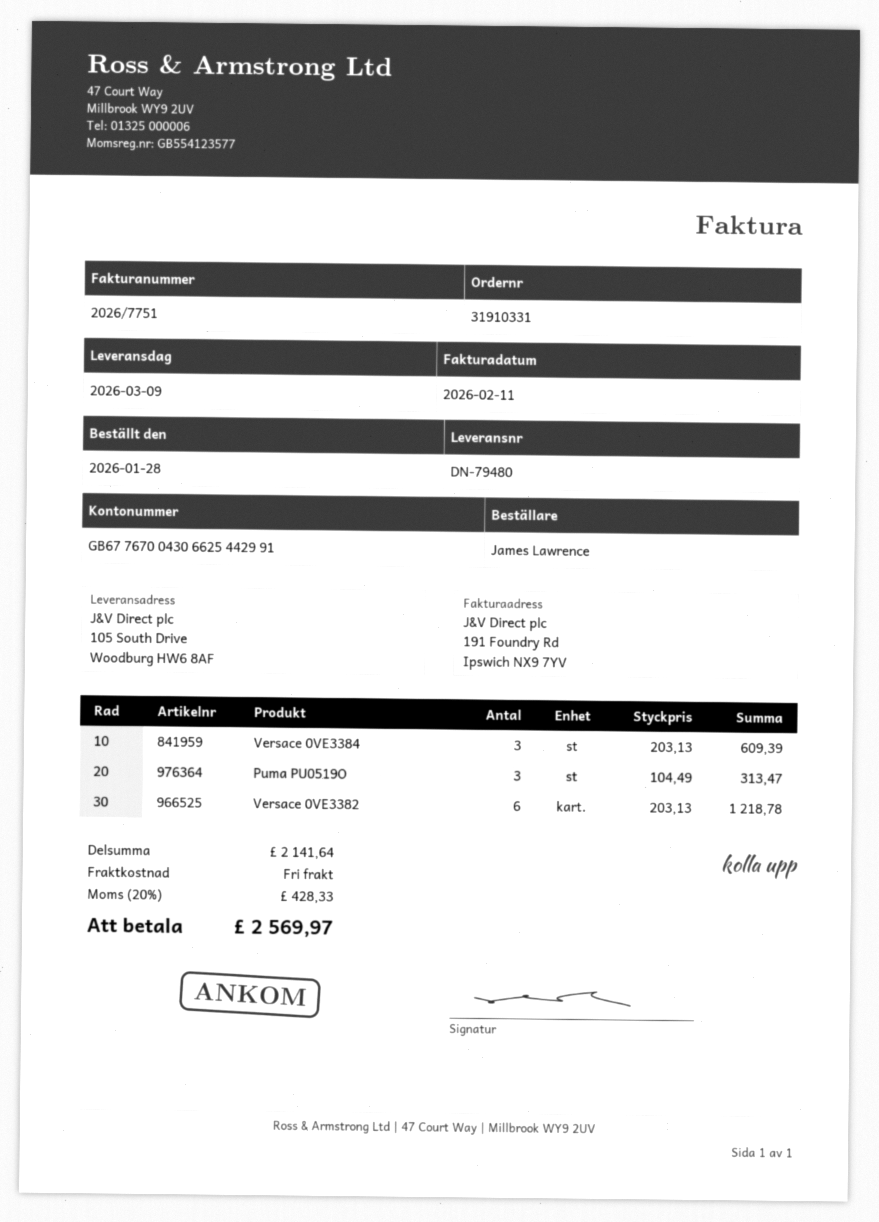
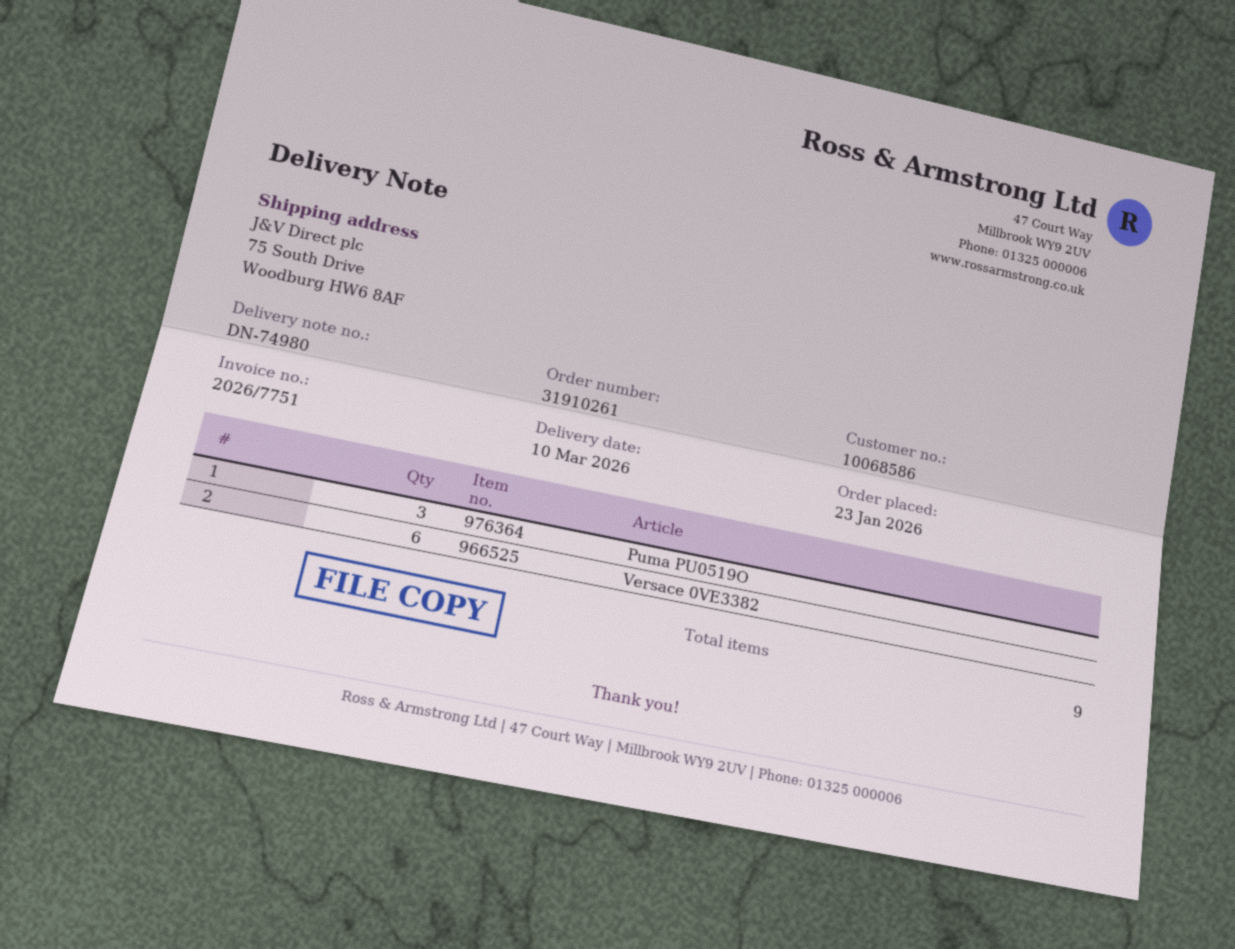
order number: 31910331 -> 31910261
order date: 2026-01-28 -> 2026-01-23
delivery note number: DN-79480 -> DN-74980
delivery date: 2026-03-09 -> 2026-03-10
ship to: 105 South Drive, Woodburg HW6 8AF -> 75 South Drive, Woodburg HW6 8AF
Versace 0VE3384: 3 -> none

